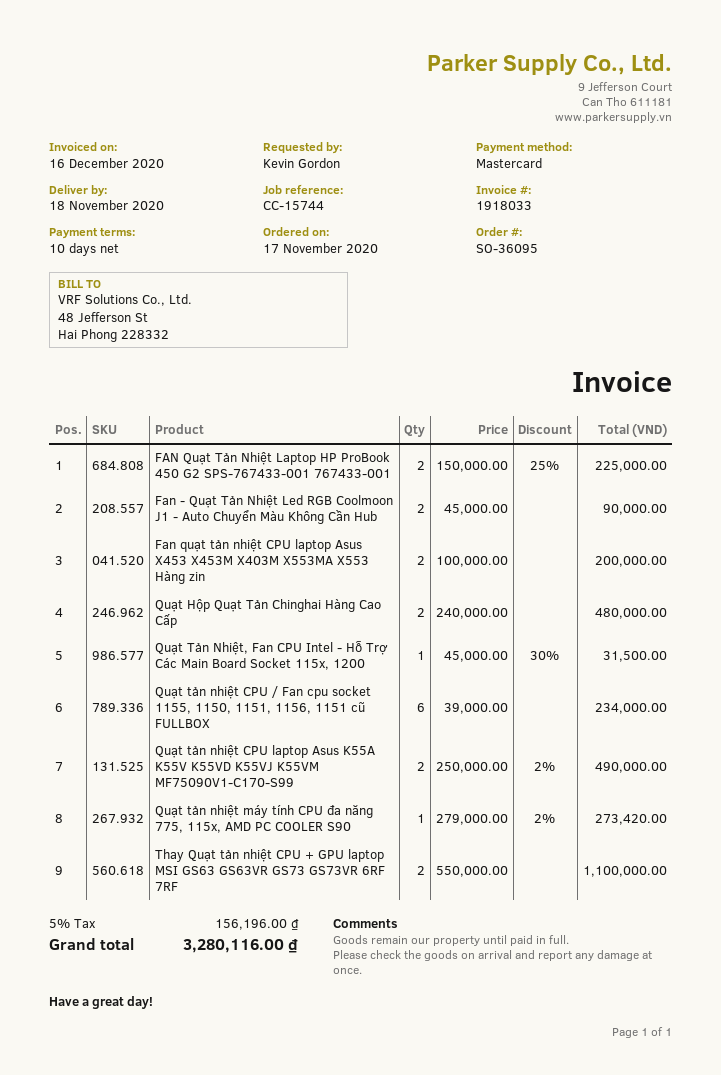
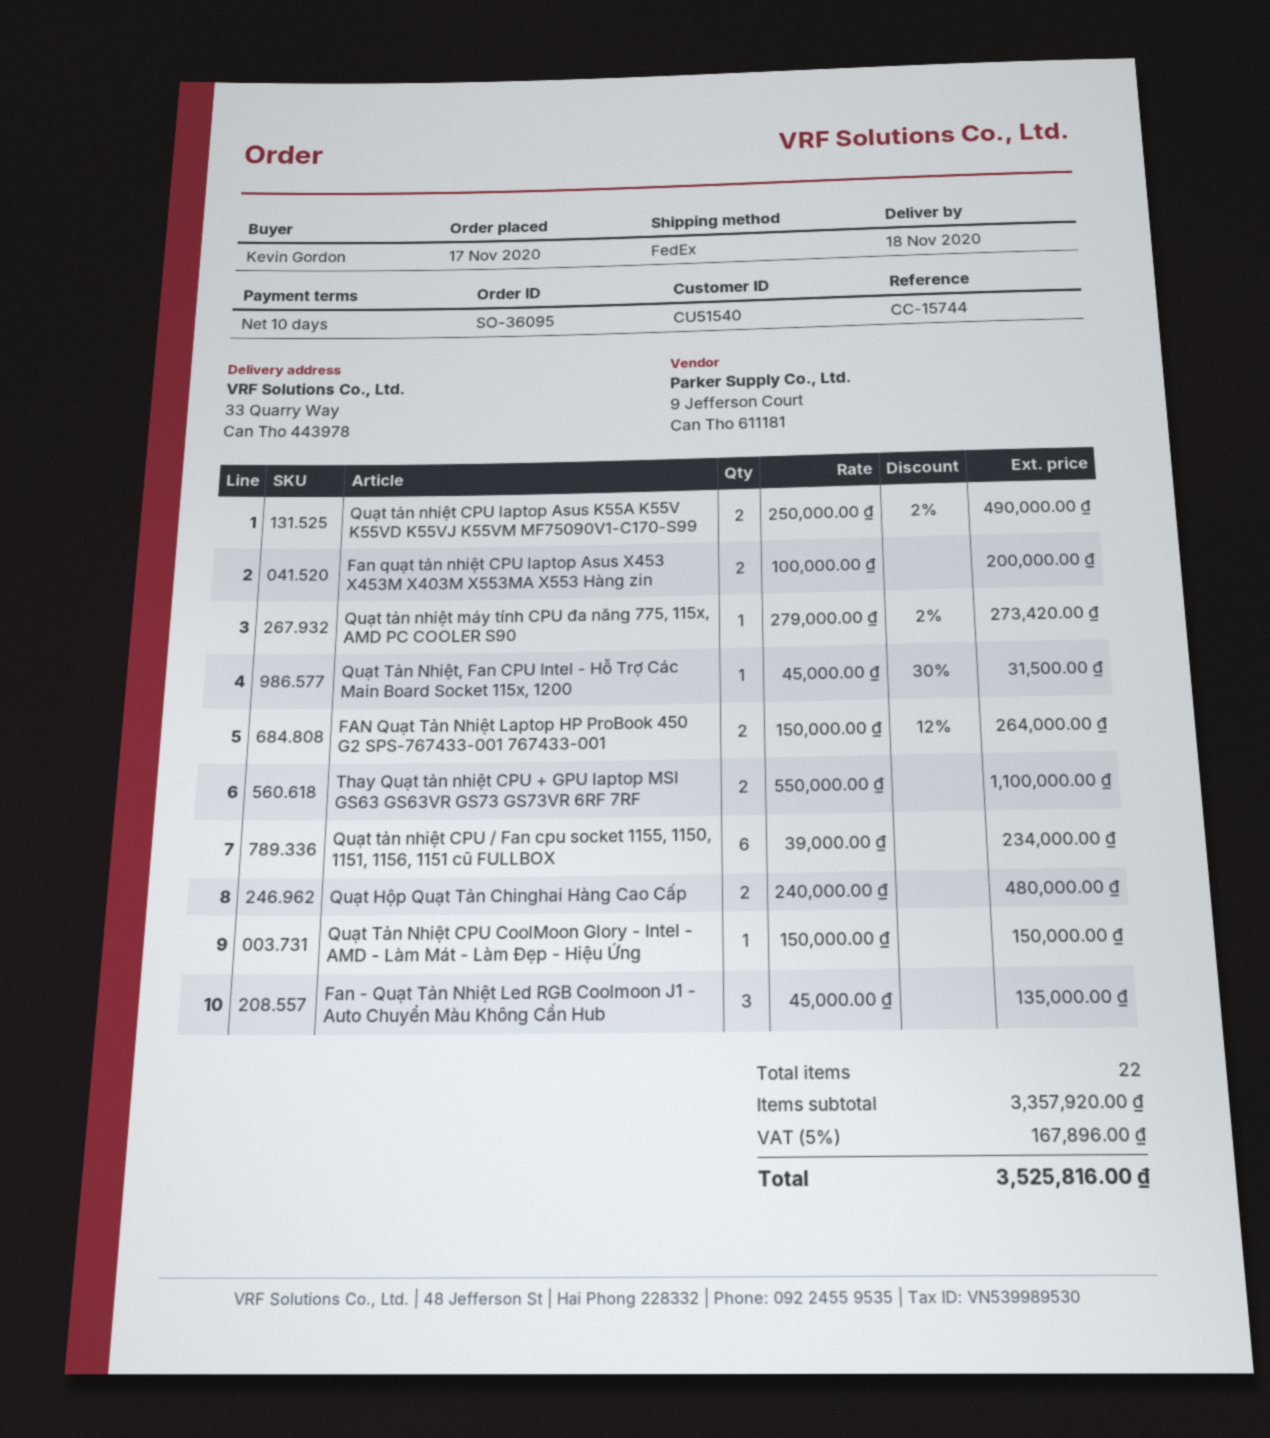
FAN Quạt Tản Nhiệt Laptop HP ProBook 450 G2 SPS-767433-001 767433-001: 2 x 150000.00 - 25% = 225000.00 -> 2 x 150000.00 - 12% = 264000.00
Fan - Quạt Tản Nhiệt Led RGB Coolmoon J1 - Auto Chuyển Màu Không Cần Hub: 2 x 45000.00 = 90000.00 -> 3 x 45000.00 = 135000.00
Quạt Tản Nhiệt CPU CoolMoon Glory - Intel - AMD - Làm Mát - Làm Đẹp - Hiệu Ứng: none -> 1 x 150000.00 = 150000.00
tax: 5% = 156196.00 -> 5% = 167896.00
total: 3280116.00 -> 3525816.00

